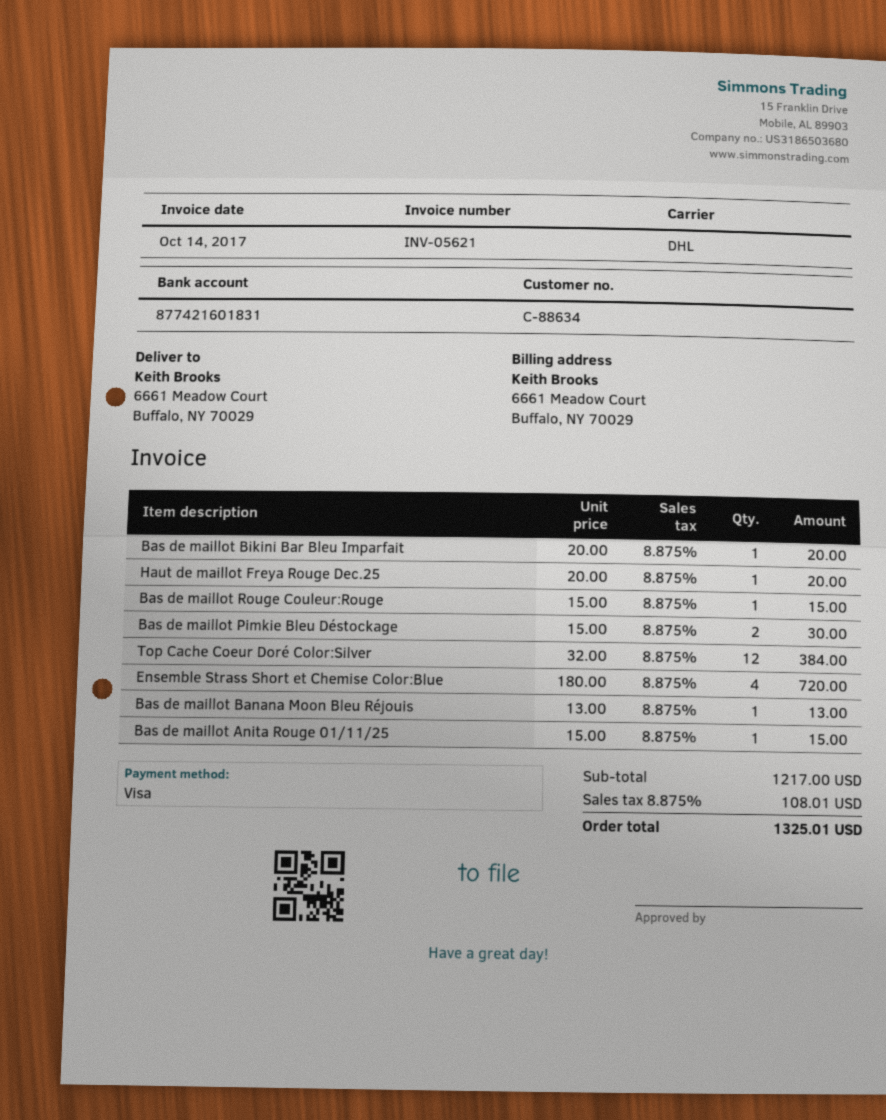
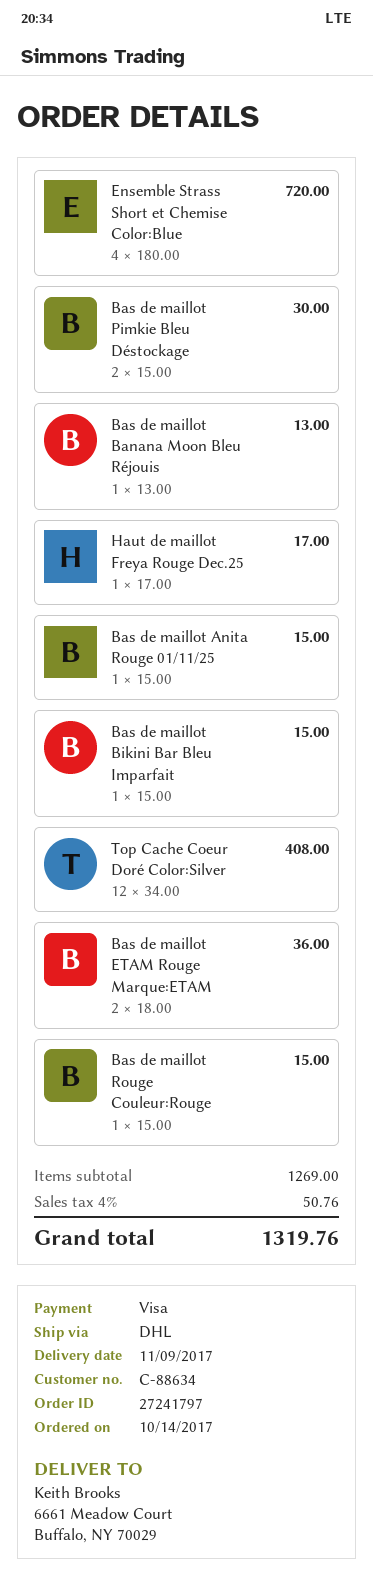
Bas de maillot Bikini Bar Bleu Imparfait: 1 x 20.00 = 20.00 -> 1 x 15.00 = 15.00
Haut de maillot Freya Rouge Dec.25: 1 x 20.00 = 20.00 -> 1 x 17.00 = 17.00
Top Cache Coeur Doré Color:Silver: 12 x 32.00 = 384.00 -> 12 x 34.00 = 408.00
Bas de maillot ETAM Rouge Marque:ETAM: none -> 2 x 18.00 = 36.00
subtotal: 1217.00 -> 1269.00
tax: 8.875% = 108.01 -> 4% = 50.76
total: 1325.01 -> 1319.76

